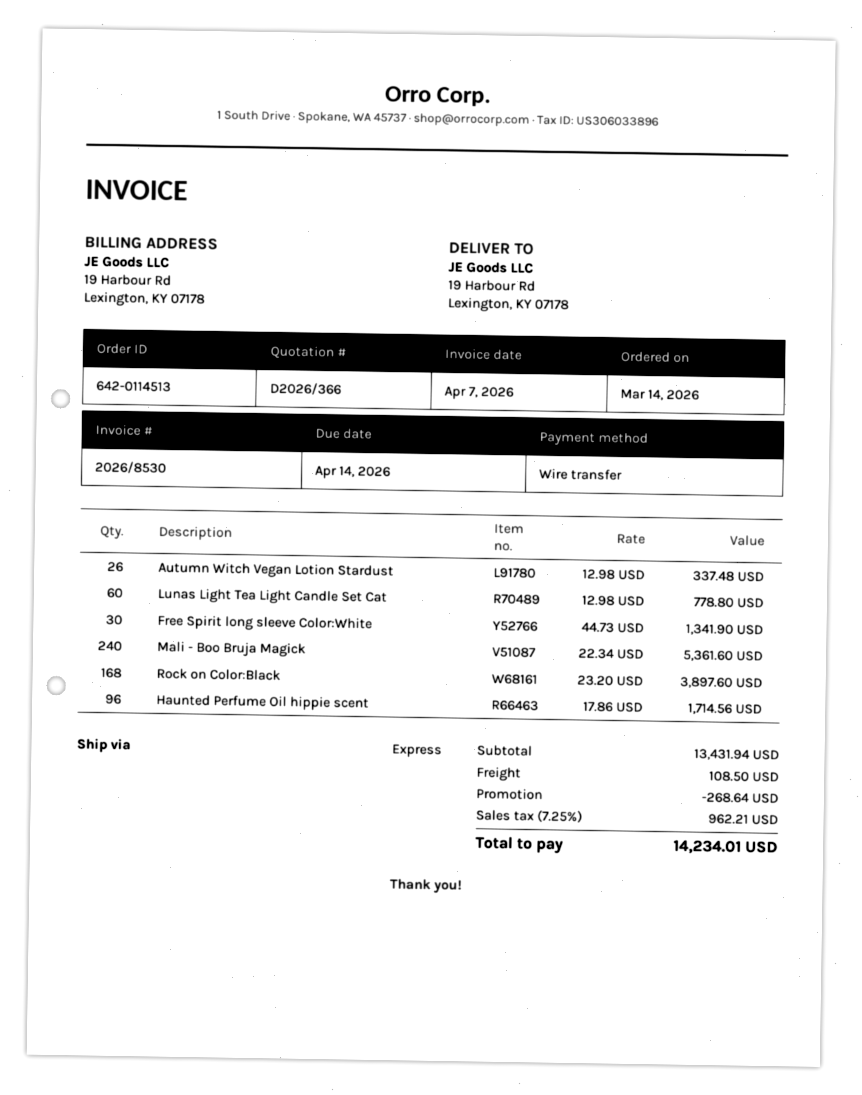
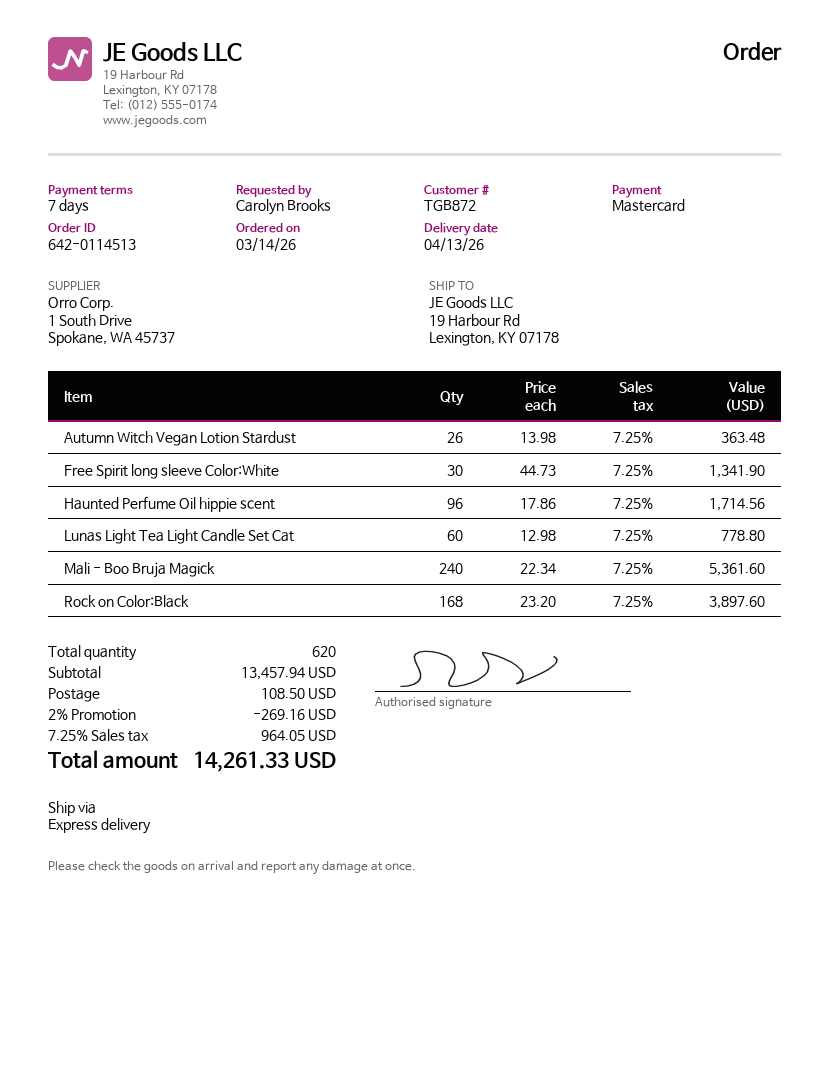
payment method: bank transfer -> Mastercard
Autumn Witch Vegan Lotion Stardust: 26 x 12.98 = 337.48 -> 26 x 13.98 = 363.48
subtotal: 13431.94 -> 13457.94
discount: 268.64 -> 269.16
tax: 7.25% = 962.21 -> 7.25% = 964.05
total: 14234.01 -> 14261.33

